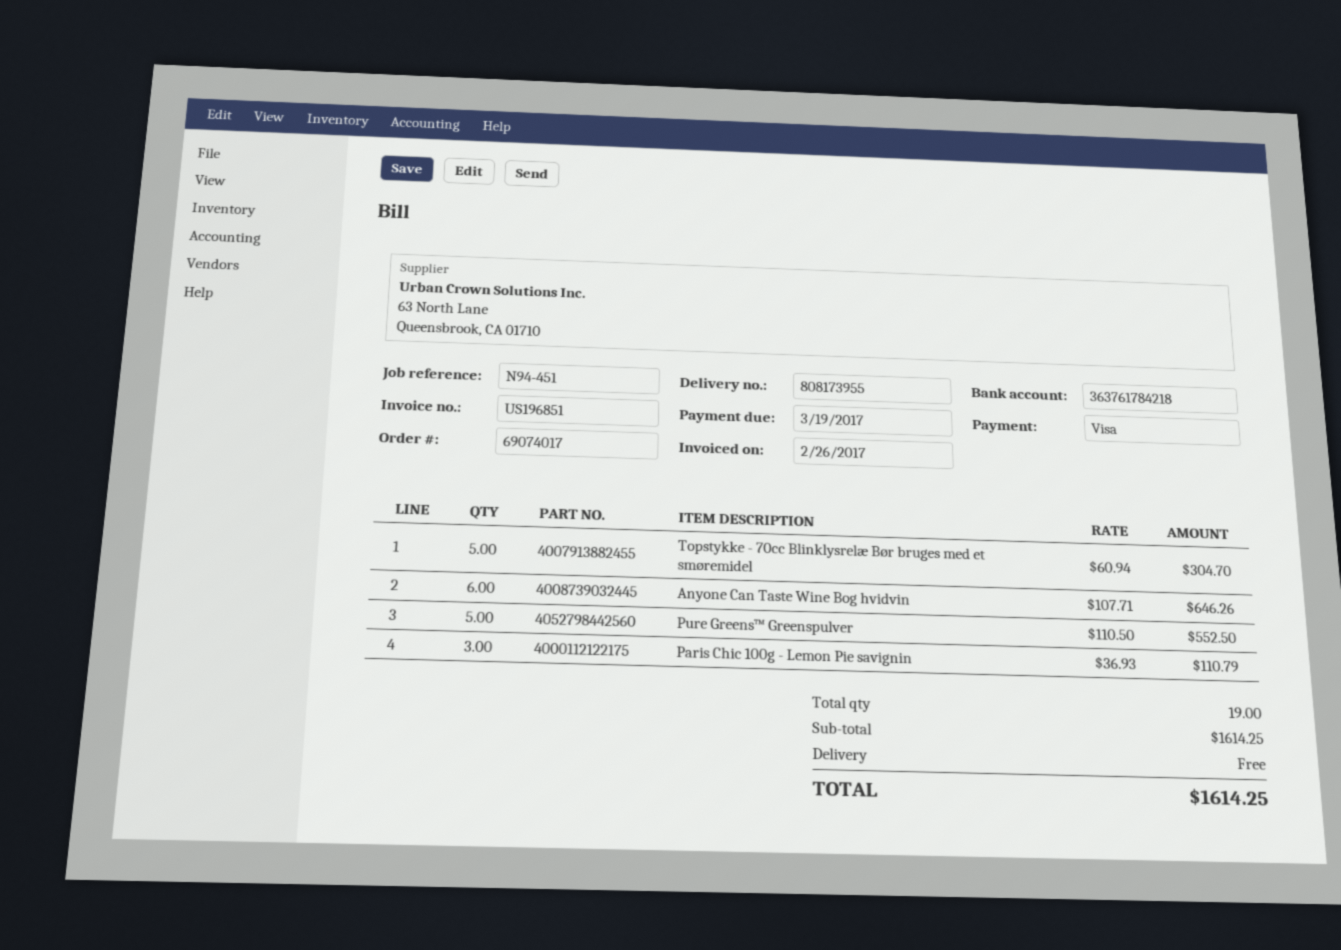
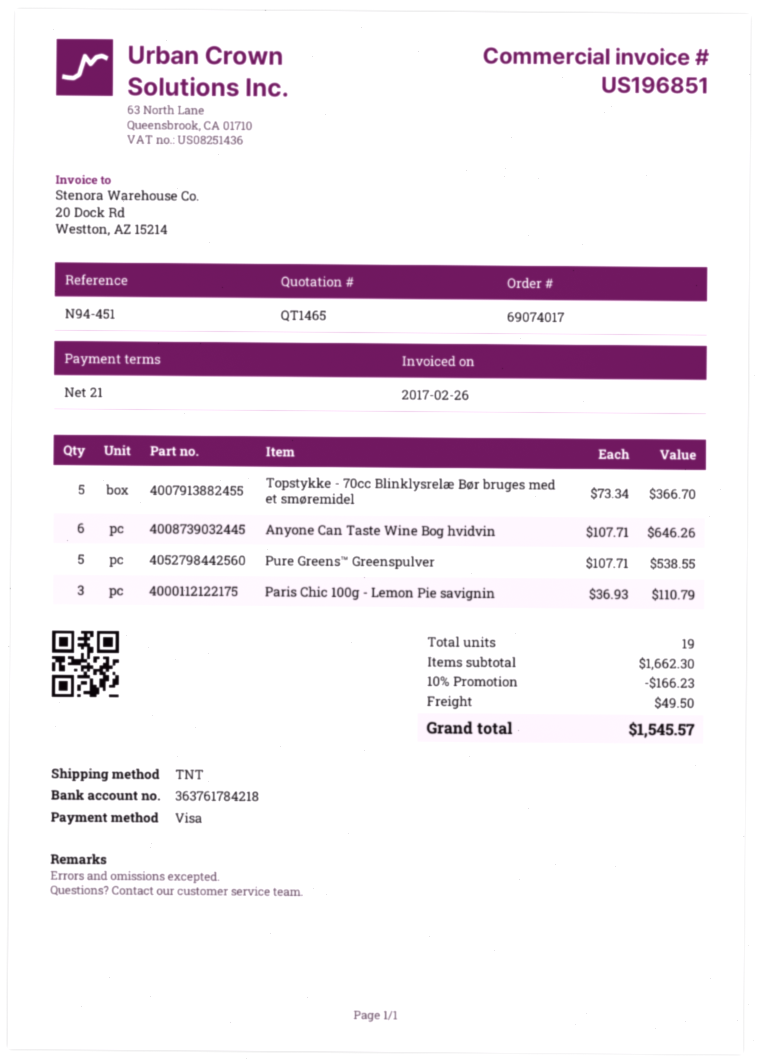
Topstykke - 70cc Blinklysrelæ Bør bruges med et smøremidel: 5 x 60.94 = 304.70 -> 5 x 73.34 = 366.70
Pure Greens™ Greenspulver: 5 x 110.50 = 552.50 -> 5 x 107.71 = 538.55
subtotal: 1614.25 -> 1662.30
discount: none -> 10% = 166.23
shipping: 0.00 -> 49.50
total: 1614.25 -> 1545.57

